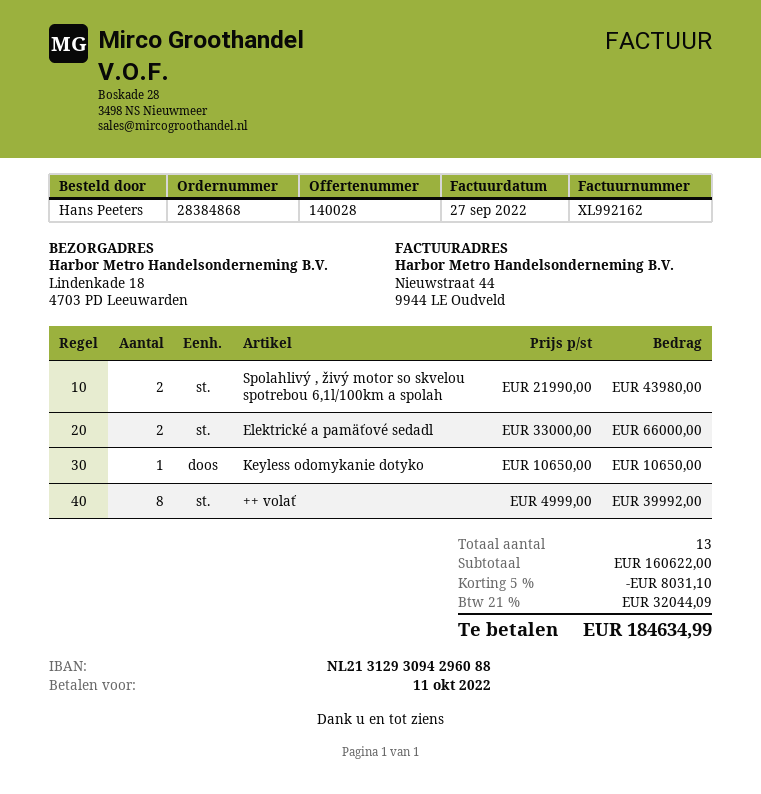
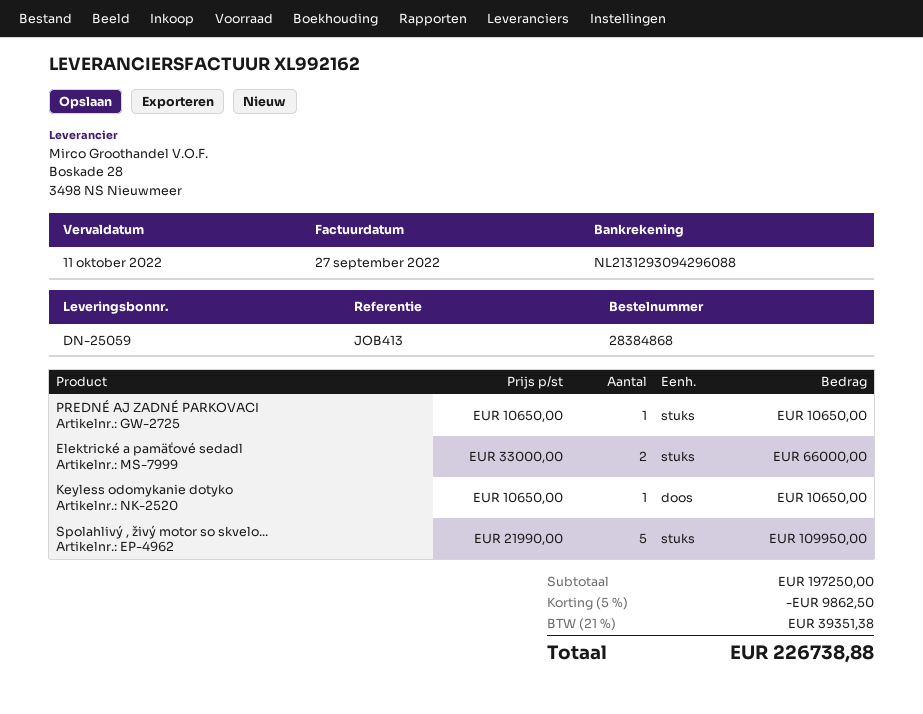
Spolahlivý , živý motor so skvelou spotrebou 6,1l/100km a spolah: 2 x 21990.00 = 43980.00 -> 5 x 21990.00 = 109950.00
++ volať: 8 x 4999.00 = 39992.00 -> none
PREDNÉ AJ ZADNÉ PARKOVACI: none -> 1 x 10650.00 = 10650.00
subtotal: 160622.00 -> 197250.00
discount: 5% = 8031.10 -> 5% = 9862.50
tax: 21% = 32044.09 -> 21% = 39351.38
total: 184634.99 -> 226738.88

